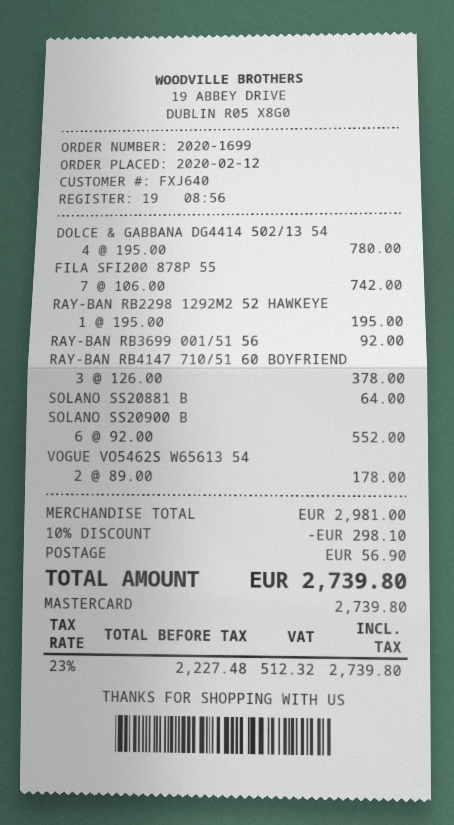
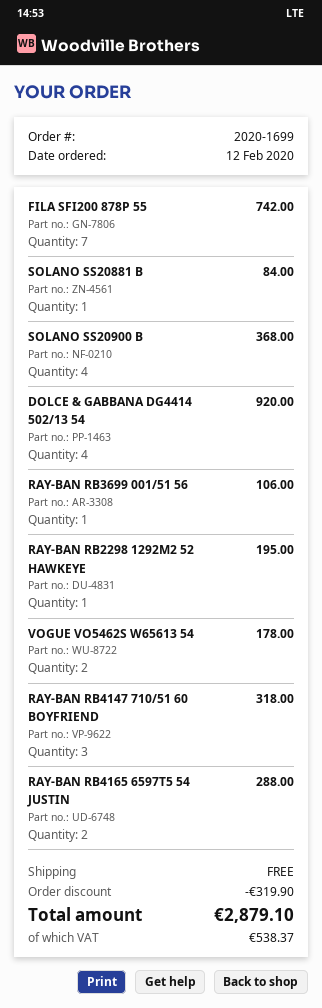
DOLCE & GABBANA DG4414 502/13 54: 4 for 780.00 -> 4 for 920.00
RAY-BAN RB3699 001/51 56: 1 for 92.00 -> 1 for 106.00
RAY-BAN RB4147 710/51 60 BOYFRIEND: 3 for 378.00 -> 3 for 318.00
SOLANO SS20881 B: 1 for 64.00 -> 1 for 84.00
SOLANO SS20900 B: 6 for 552.00 -> 4 for 368.00
RAY-BAN RB4165 6597T5 54 JUSTIN: none -> 2 for 288.00
discount: 298.10 -> 319.90
shipping: 56.90 -> 0.00
tax: 512.32 -> 538.37
total: 2739.80 -> 2879.10

